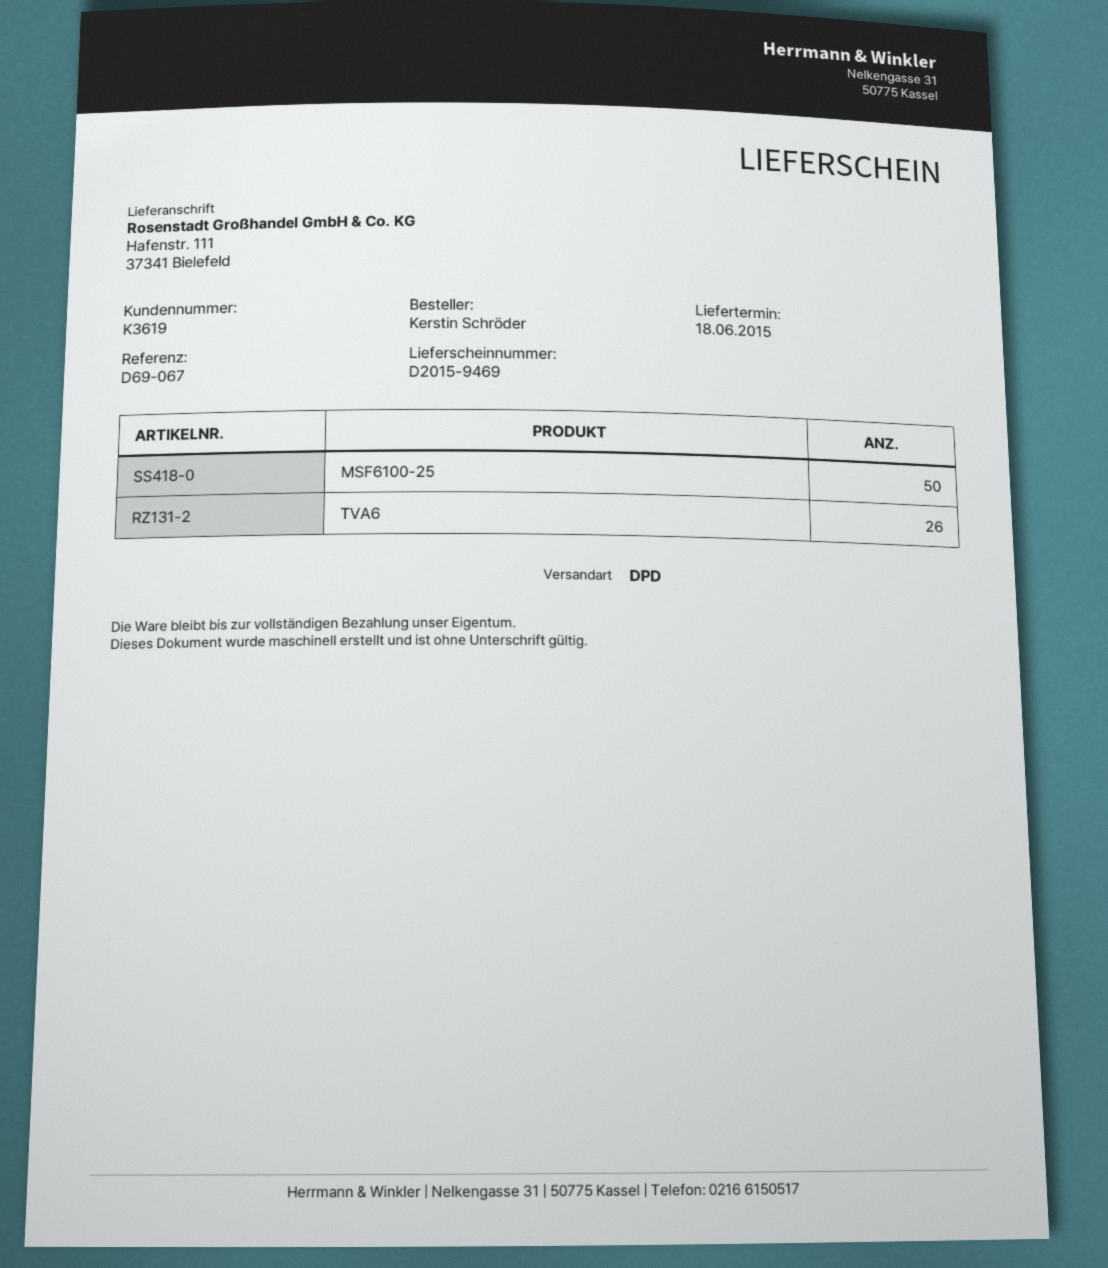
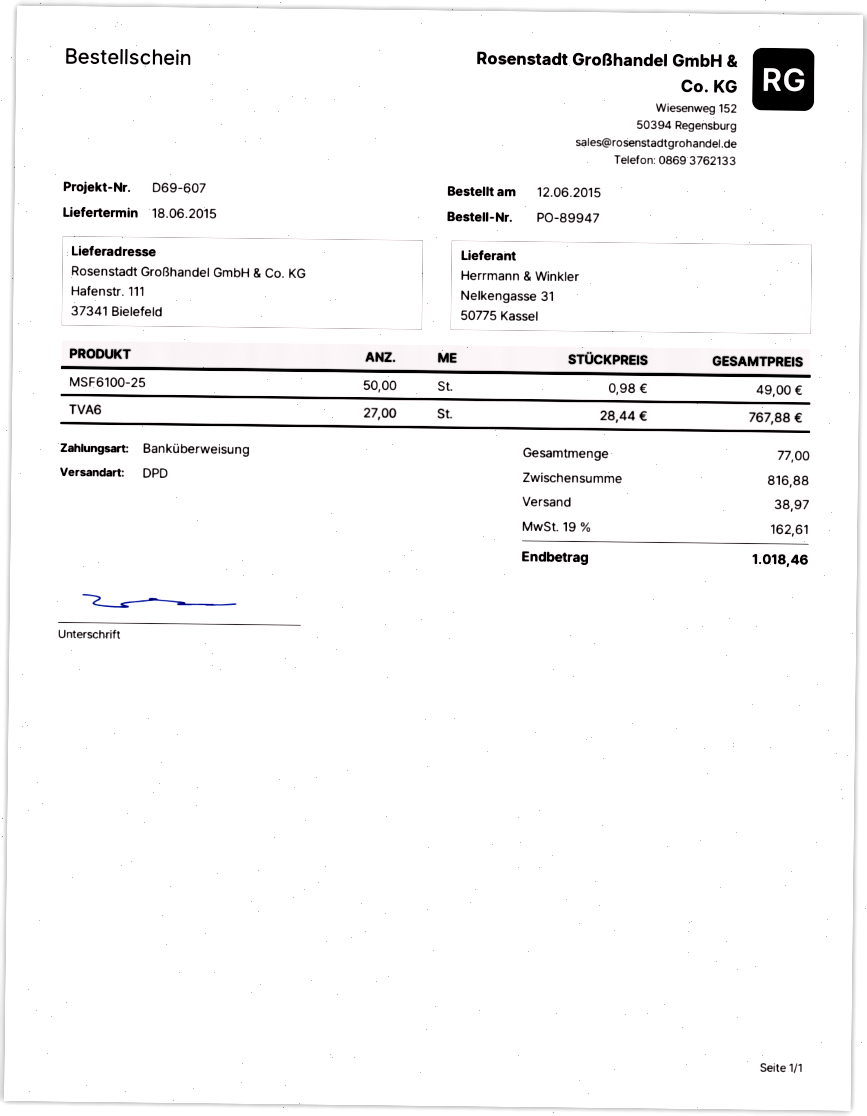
reference: D69-067 -> D69-607
TVA6: 26 -> 27

